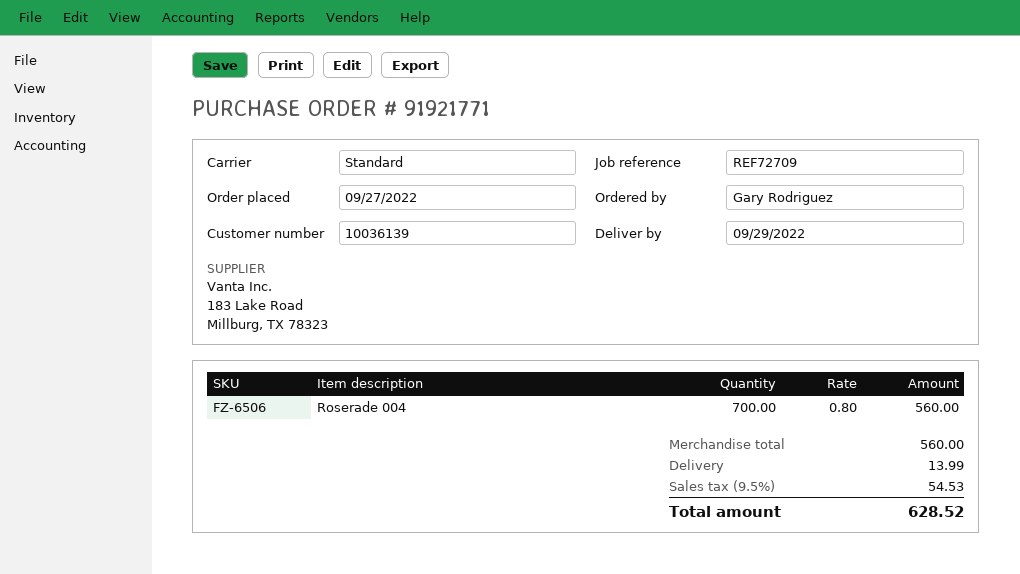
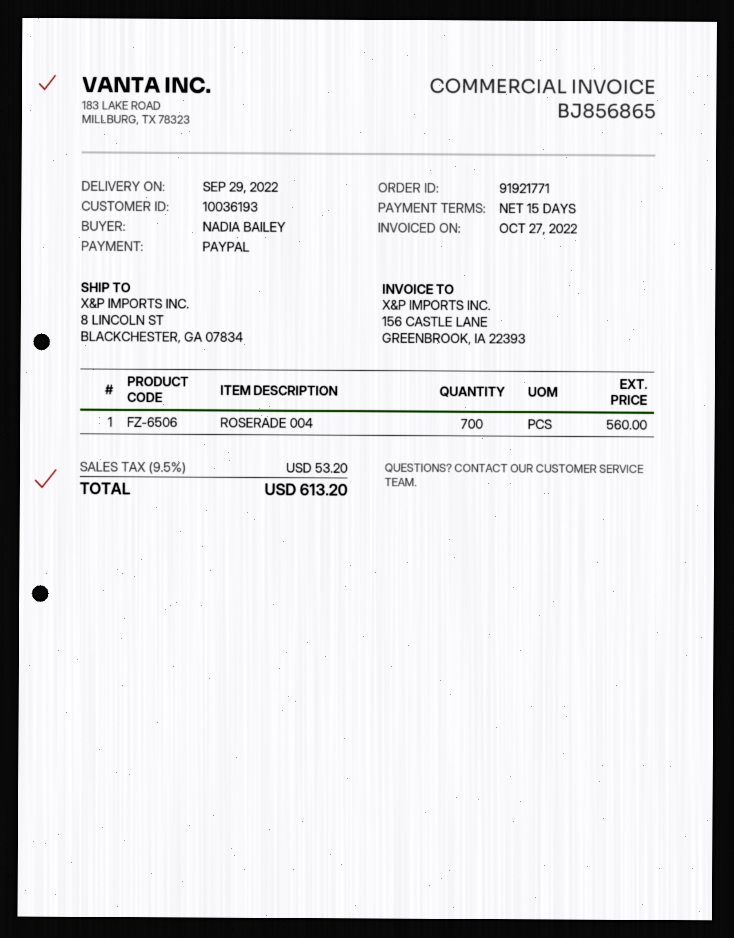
customer number: 10036139 -> 10036193
ordered by: Gary Rodriguez -> NADIA BAILEY
shipping: 13.99 -> none
tax: 9.5% = 54.53 -> 9.5% = 53.20
total: 628.52 -> 613.20

